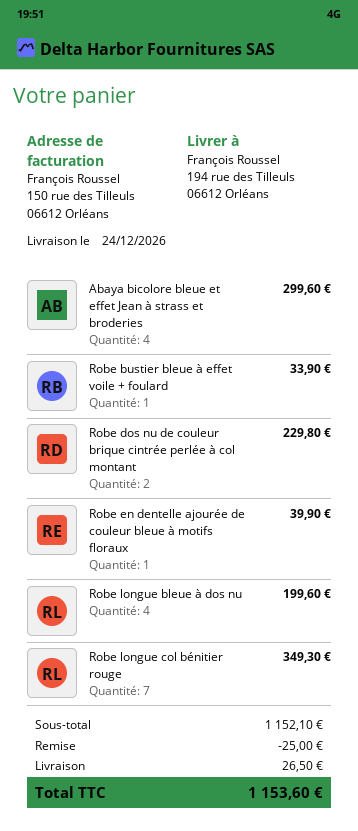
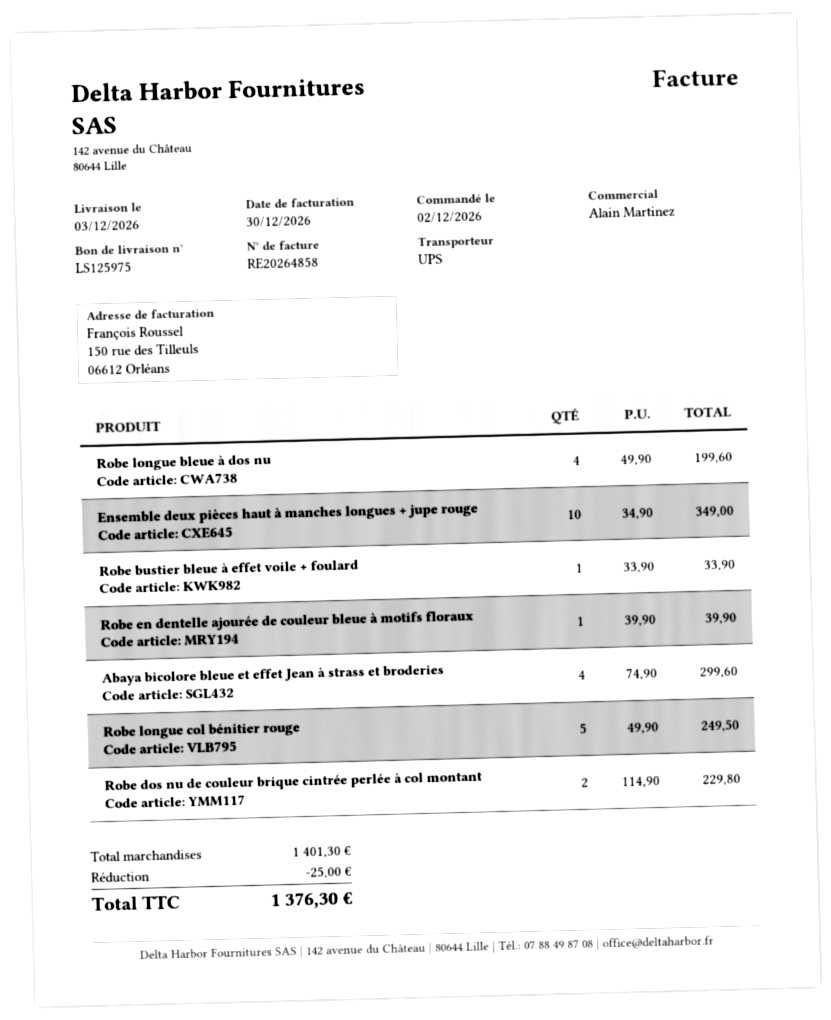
delivery date: 2026-12-24 -> 2026-12-03
Robe longue col bénitier rouge: 7 for 349.30 -> 5 for 249.50
Ensemble deux pièces haut à manches longues + jupe rouge: none -> 10 for 349.00
subtotal: 1152.10 -> 1401.30
shipping: 26.50 -> none
total: 1153.60 -> 1376.30

